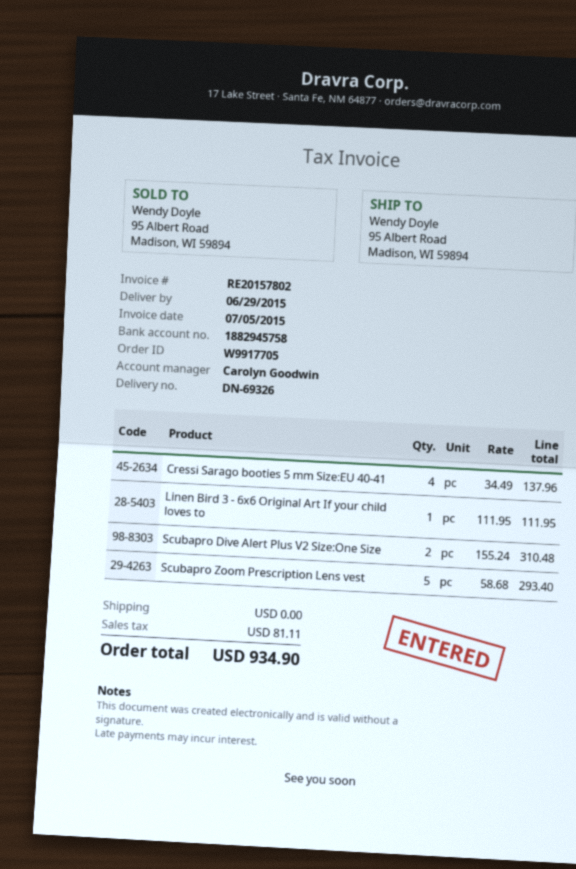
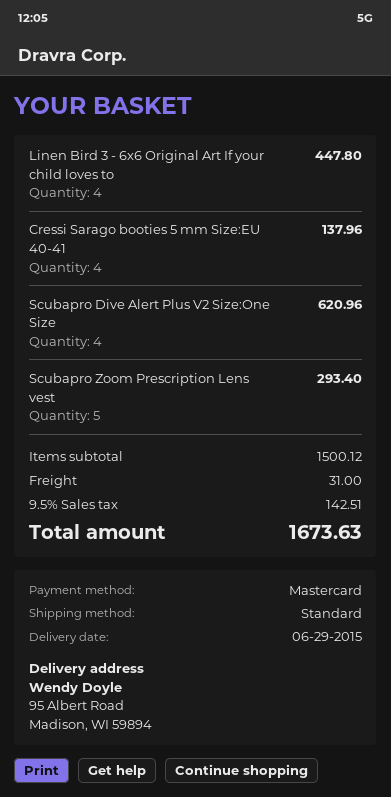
Linen Bird 3 - 6x6 Original Art If your child loves to: 1 for 111.95 -> 4 for 447.80
Scubapro Dive Alert Plus V2 Size:One Size: 2 for 310.48 -> 4 for 620.96
shipping: 0.00 -> 31.00
tax: 81.11 -> 142.51
total: 934.90 -> 1673.63

